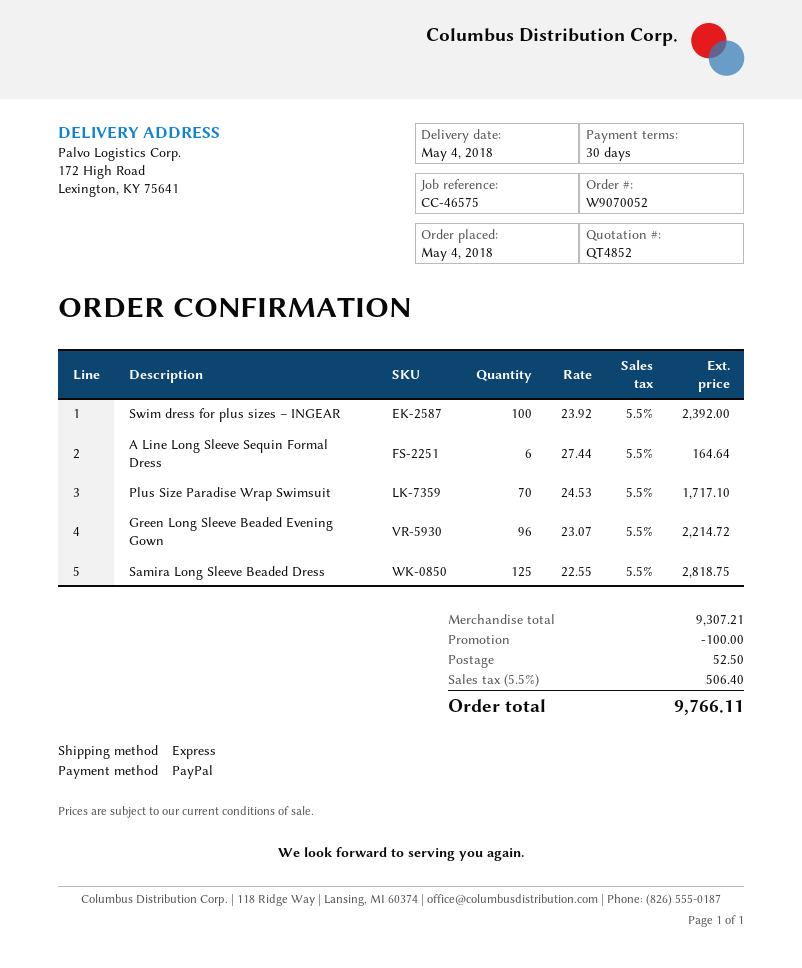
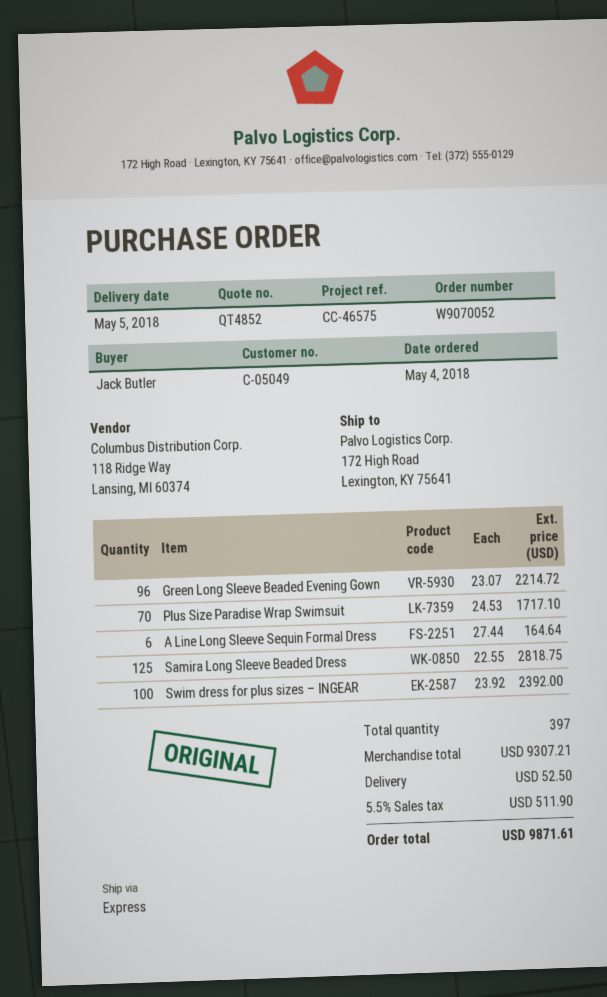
delivery date: 2018-05-04 -> 2018-05-05
discount: 100.00 -> none
tax: 5.5% = 506.40 -> 5.5% = 511.90
total: 9766.11 -> 9871.61

